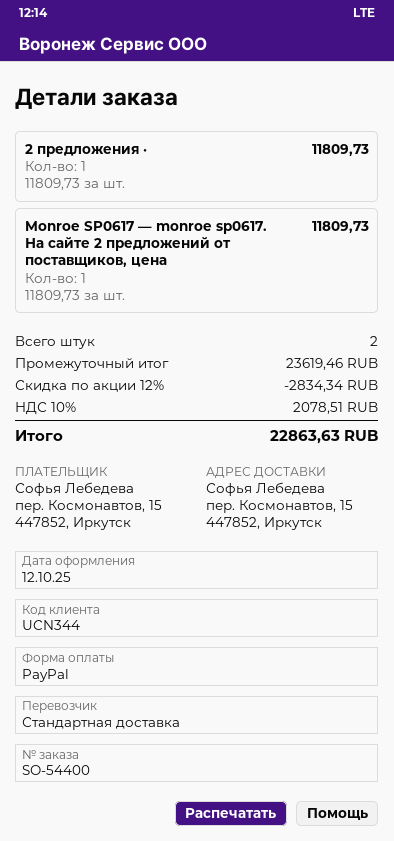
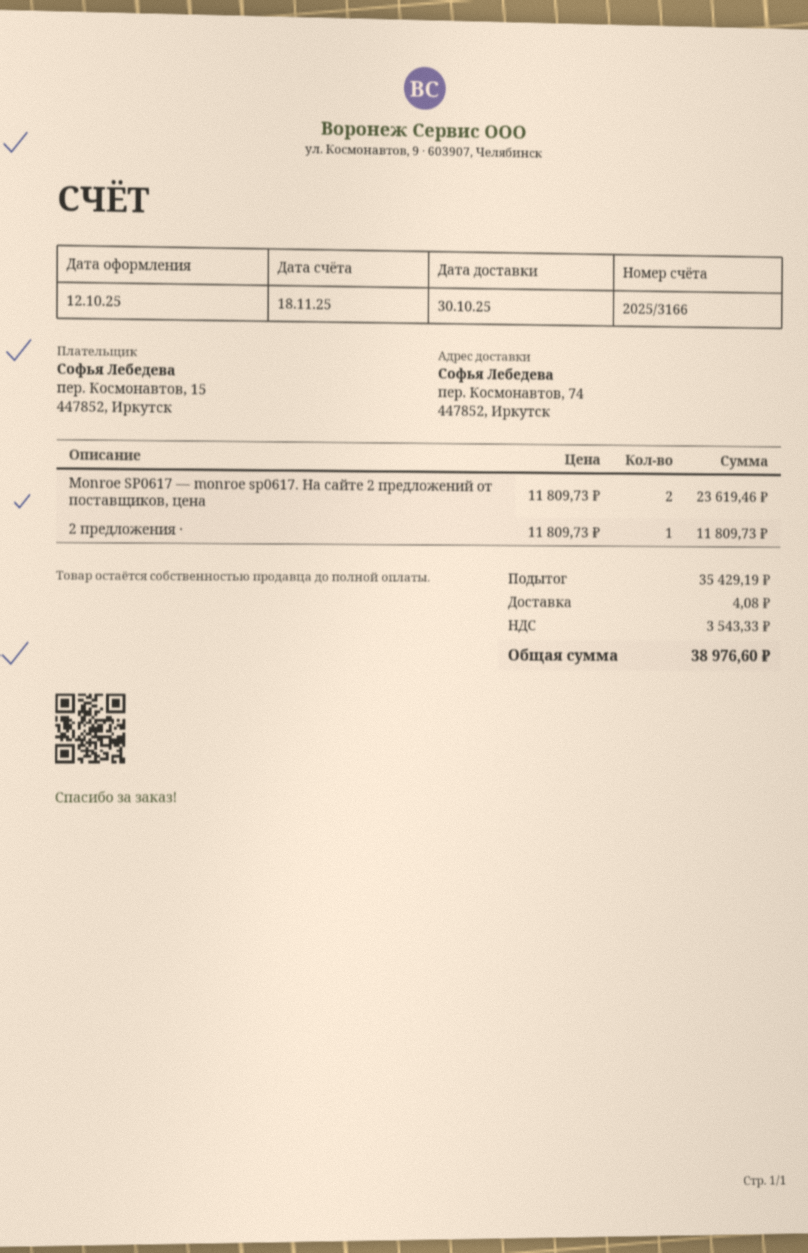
ship to: пер. Космонавтов, 15, 447852, Иркутск -> пер. Космонавтов, 74, 447852, Иркутск
Monroe SP0617 — monroe sp0617. На сайте 2 предложений от поставщиков, цена: 1 x 11809.73 = 11809.73 -> 2 x 11809.73 = 23619.46
subtotal: 23619.46 -> 35429.19
discount: 12% = 2834.34 -> none
shipping: none -> 4.08
tax: 2078.51 -> 3543.33
total: 22863.63 -> 38976.60

